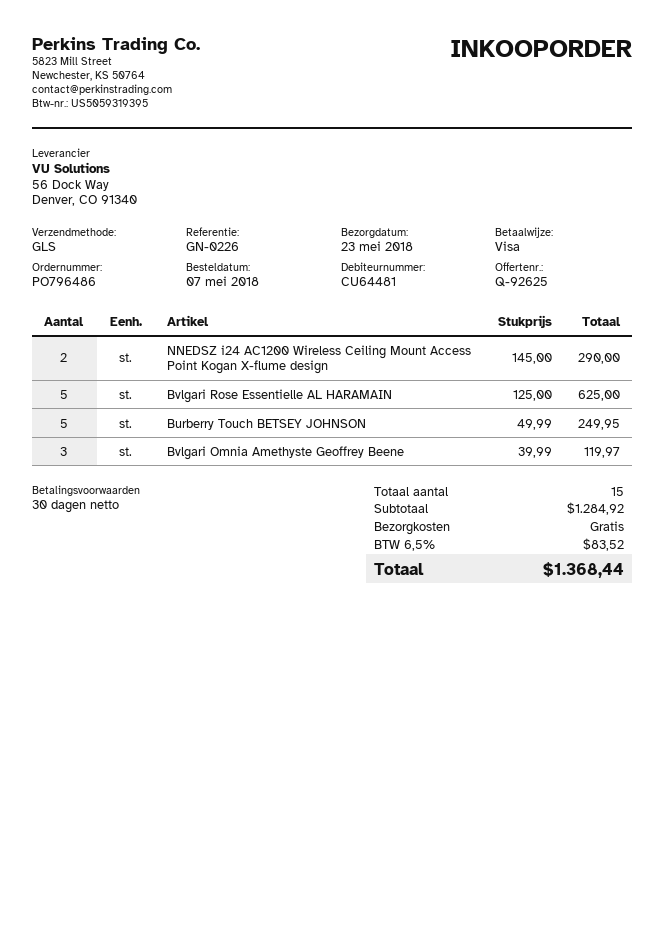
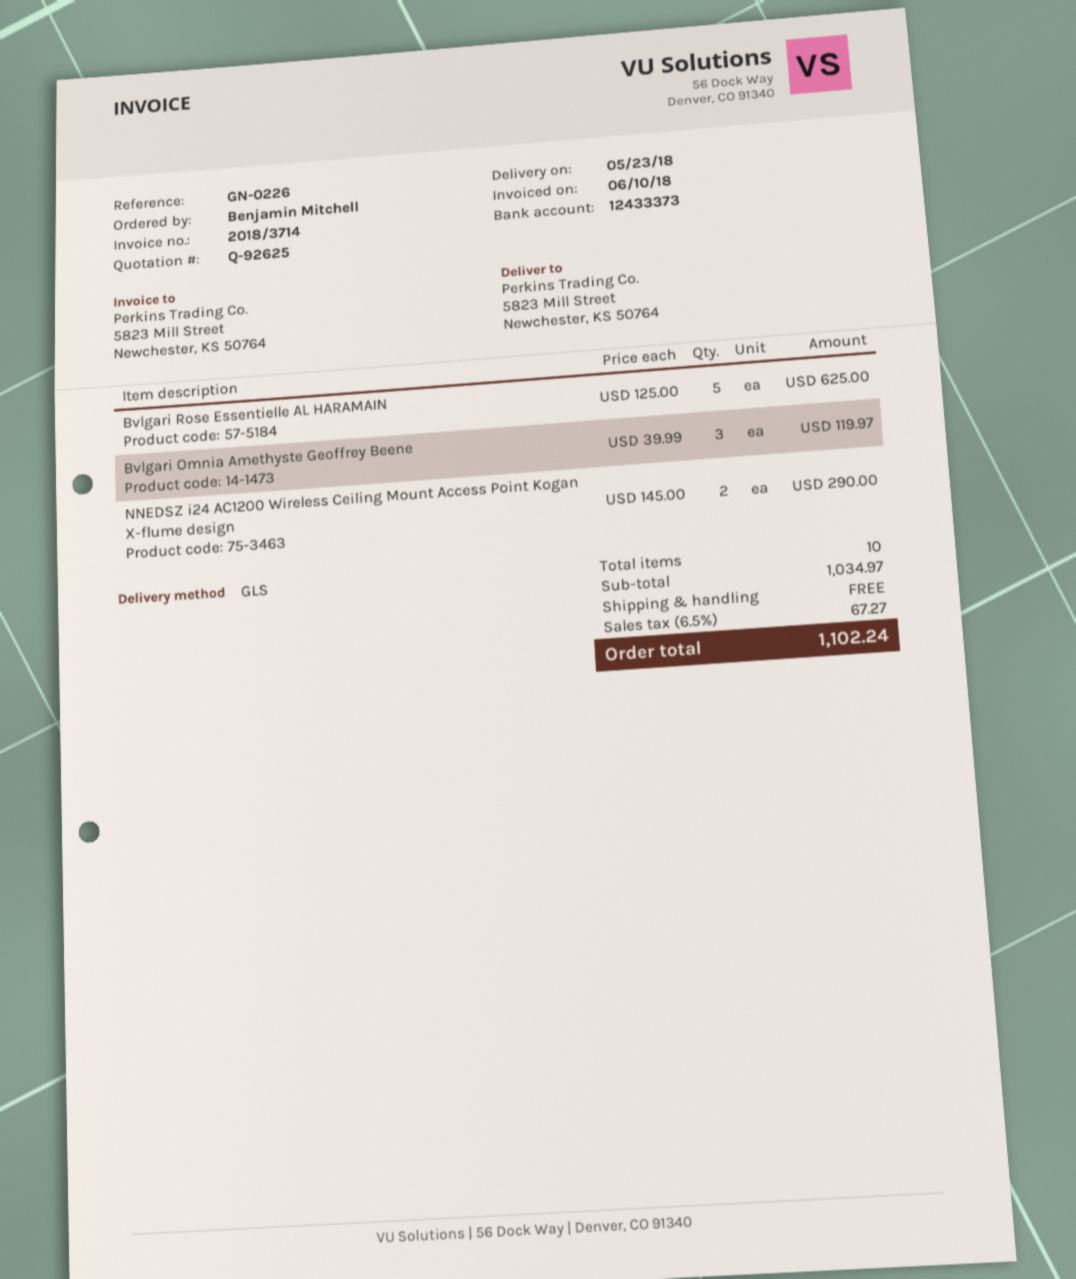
Burberry Touch BETSEY JOHNSON: 5 x 49.99 = 249.95 -> none
total quantity: 15 -> 10
subtotal: 1284.92 -> 1034.97
tax: 6.5% = 83.52 -> 6.5% = 67.27
total: 1368.44 -> 1102.24

